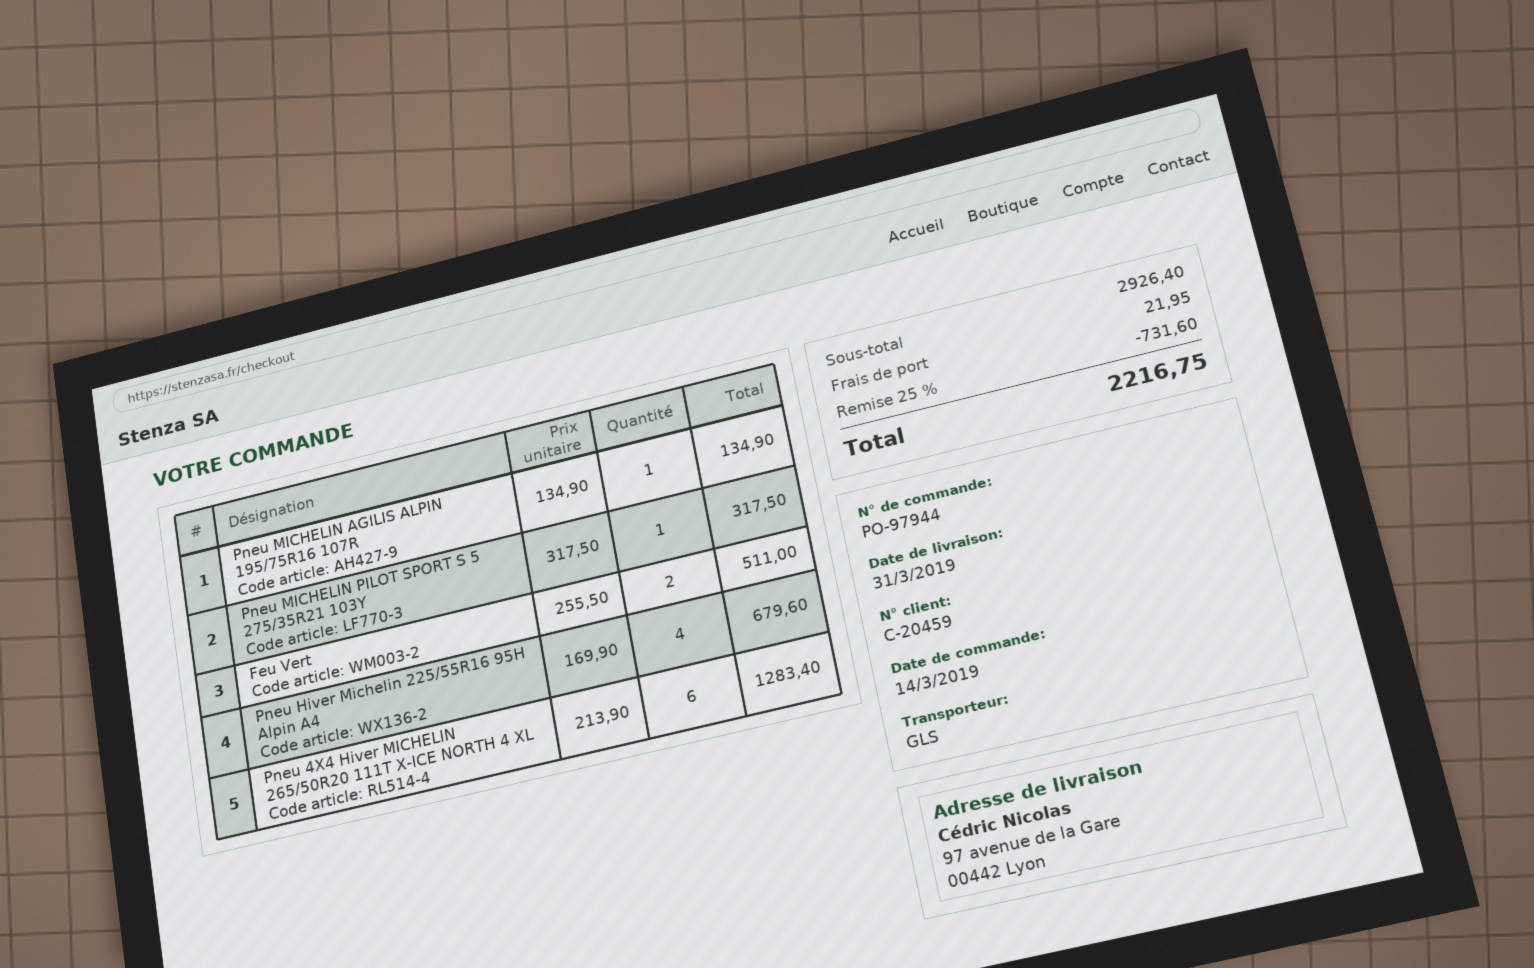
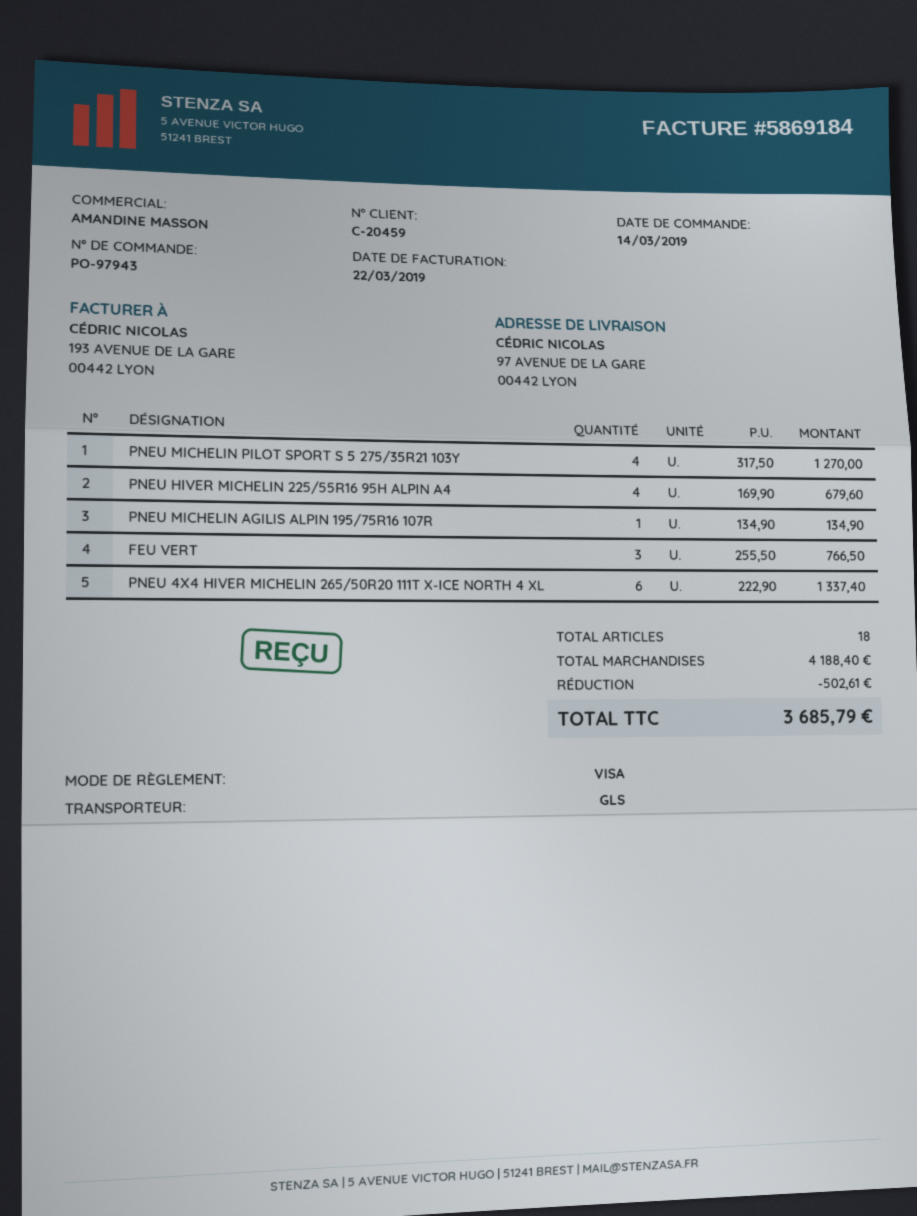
order number: PO-97944 -> PO-97943
Pneu MICHELIN PILOT SPORT S 5 275/35R21 103Y: 1 x 317.50 = 317.50 -> 4 x 317.50 = 1270.00
Feu Vert: 2 x 255.50 = 511.00 -> 3 x 255.50 = 766.50
Pneu 4X4 Hiver MICHELIN 265/50R20 111T X-ICE NORTH 4 XL: 6 x 213.90 = 1283.40 -> 6 x 222.90 = 1337.40
subtotal: 2926.40 -> 4188.40
discount: 731.60 -> 502.61
shipping: 21.95 -> none
total: 2216.75 -> 3685.79

